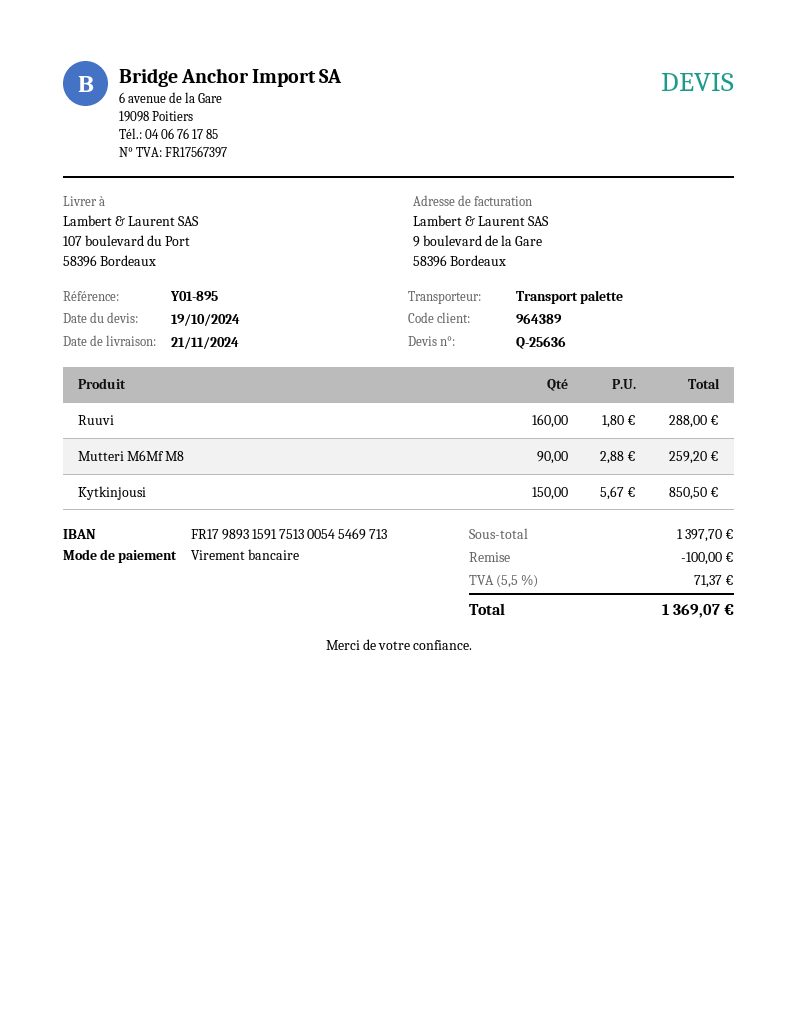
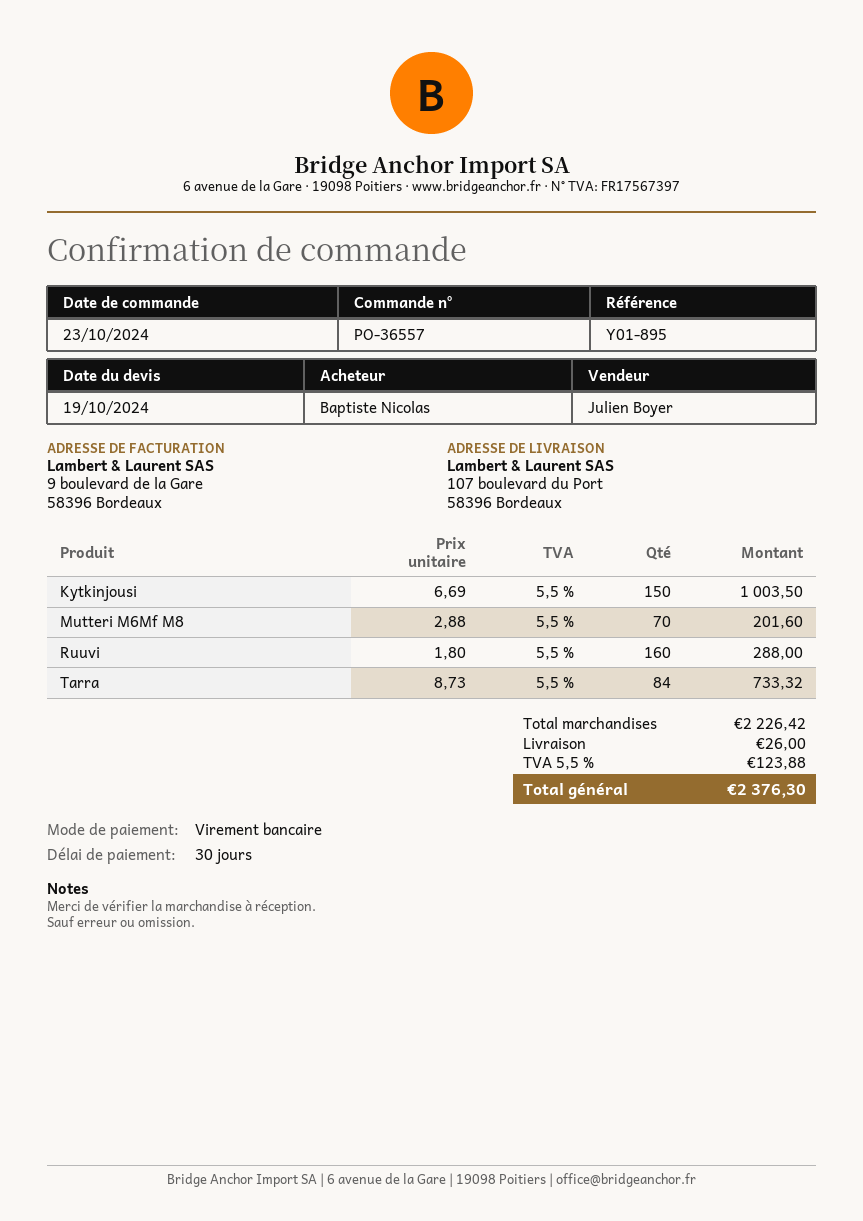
Mutteri M6Mf M8: 90 x 2.88 = 259.20 -> 70 x 2.88 = 201.60
Kytkinjousi: 150 x 5.67 = 850.50 -> 150 x 6.69 = 1003.50
Tarra: none -> 84 x 8.73 = 733.32
subtotal: 1397.70 -> 2226.42
discount: 100.00 -> none
shipping: none -> 26.00
tax: 5.5% = 71.37 -> 5.5% = 123.88
total: 1369.07 -> 2376.30

